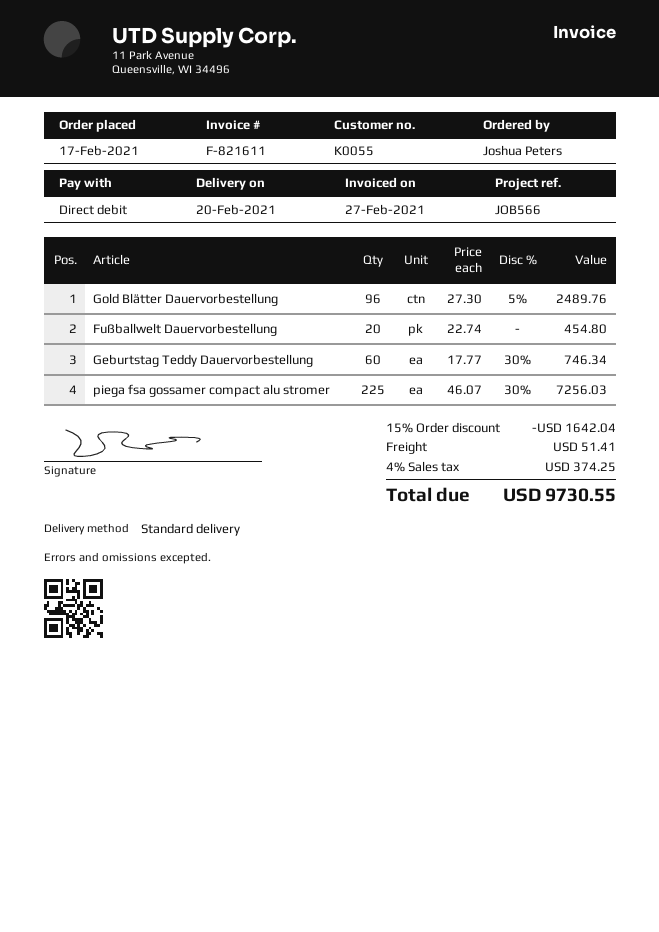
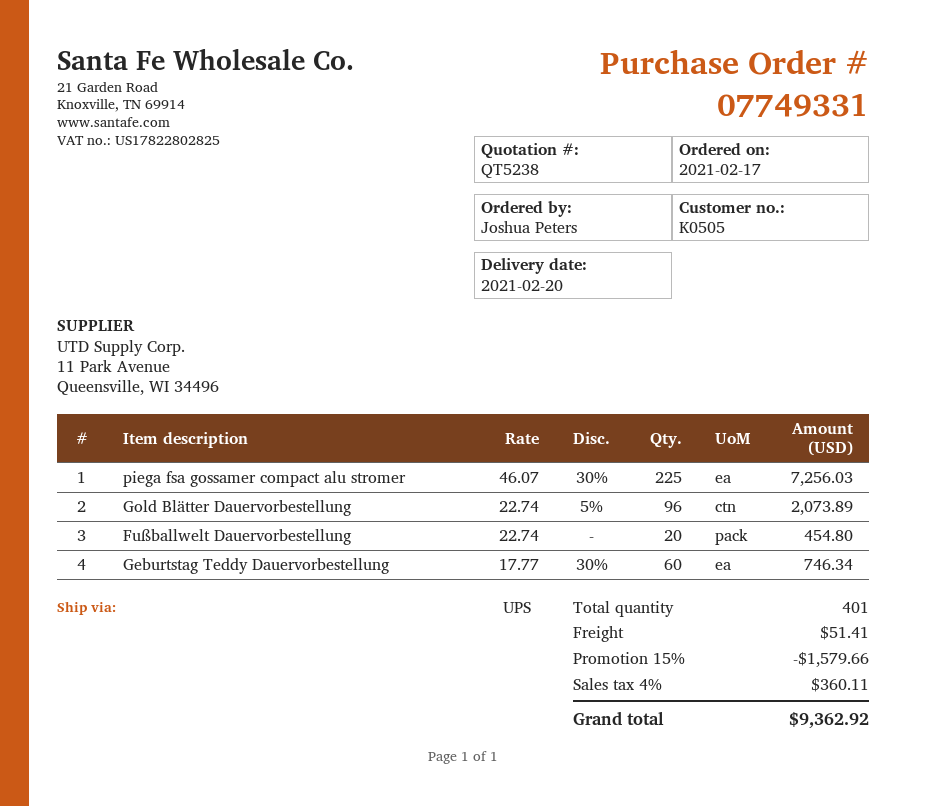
customer number: K0055 -> K0505
shipping method: standard -> UPS
Gold Blätter Dauervorbestellung: 96 x 27.30 - 5% = 2489.76 -> 96 x 22.74 - 5% = 2073.89
discount: 15% = 1642.04 -> 15% = 1579.66
tax: 4% = 374.25 -> 4% = 360.11
total: 9730.55 -> 9362.92

